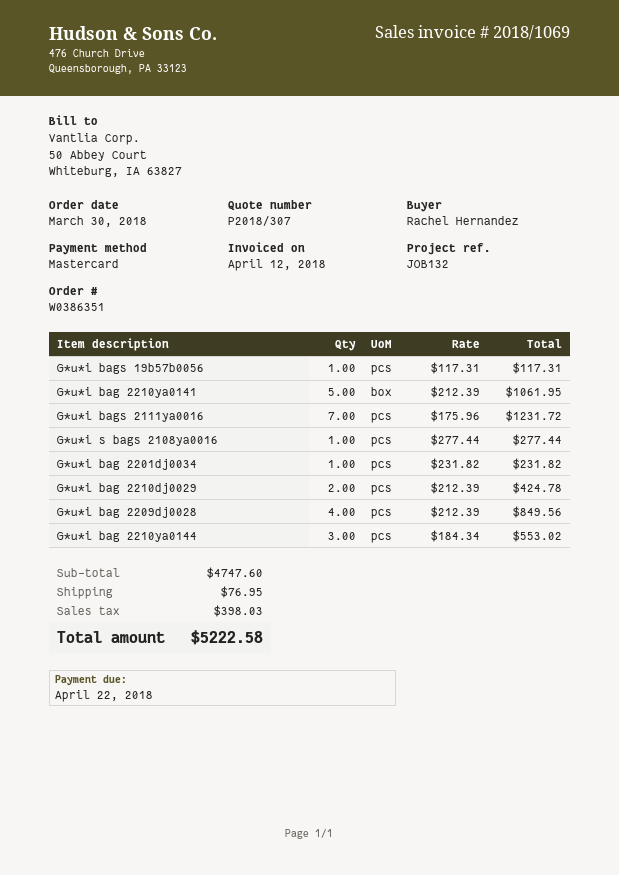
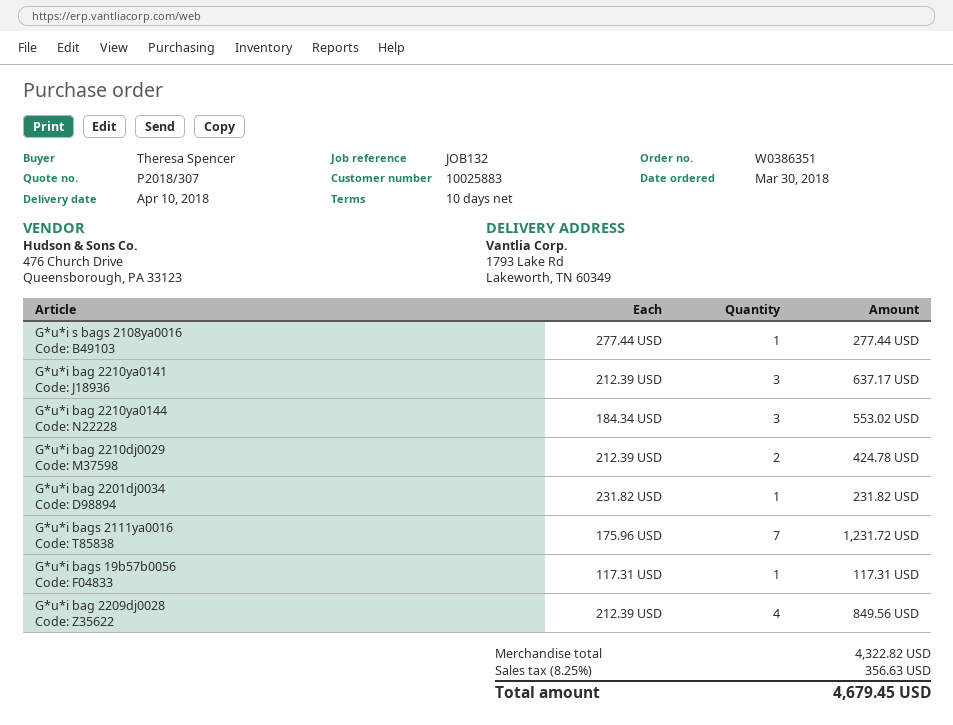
ordered by: Rachel Hernandez -> Theresa Spencer
G*u*i bag 2210ya0141: 5 x 212.39 = 1061.95 -> 3 x 212.39 = 637.17
subtotal: 4747.60 -> 4322.82
shipping: 76.95 -> none
tax: 398.03 -> 356.63
total: 5222.58 -> 4679.45

